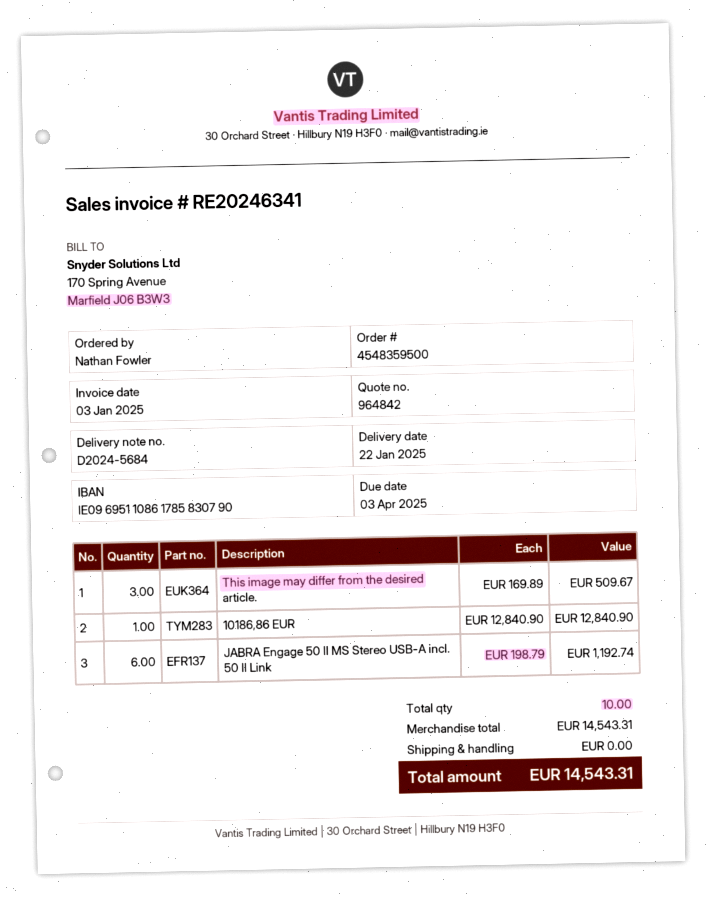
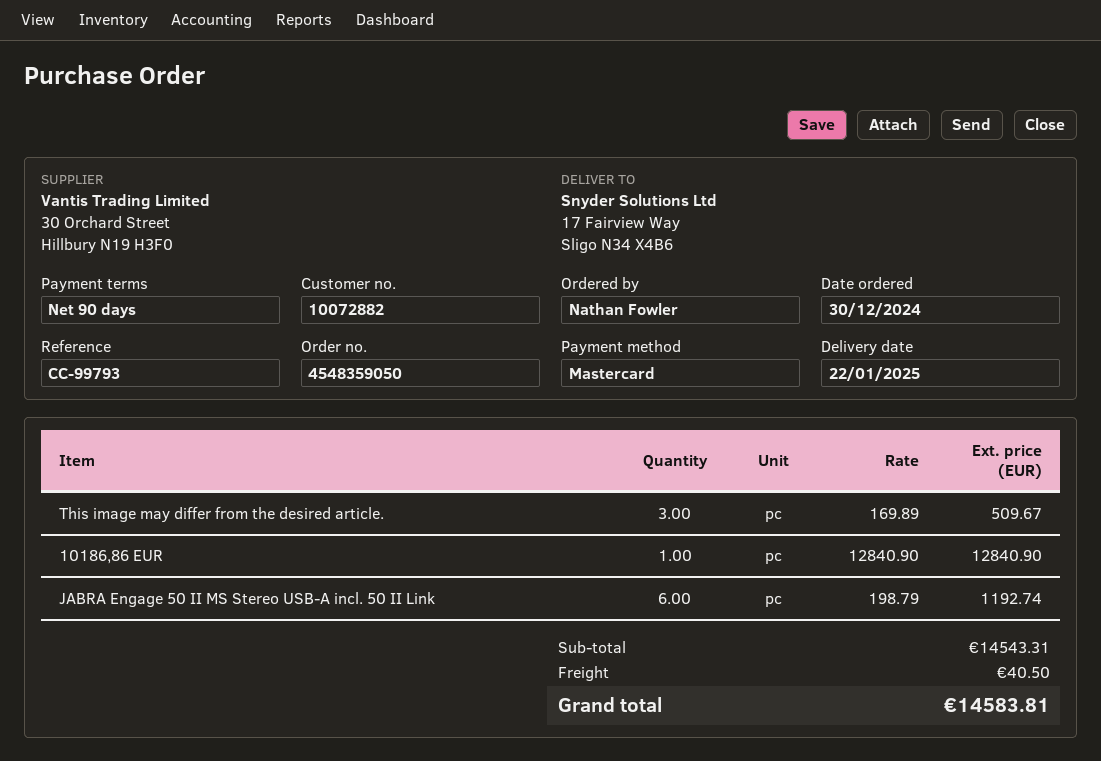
order number: 4548359500 -> 4548359050
shipping: 0.00 -> 40.50
total: 14543.31 -> 14583.81

